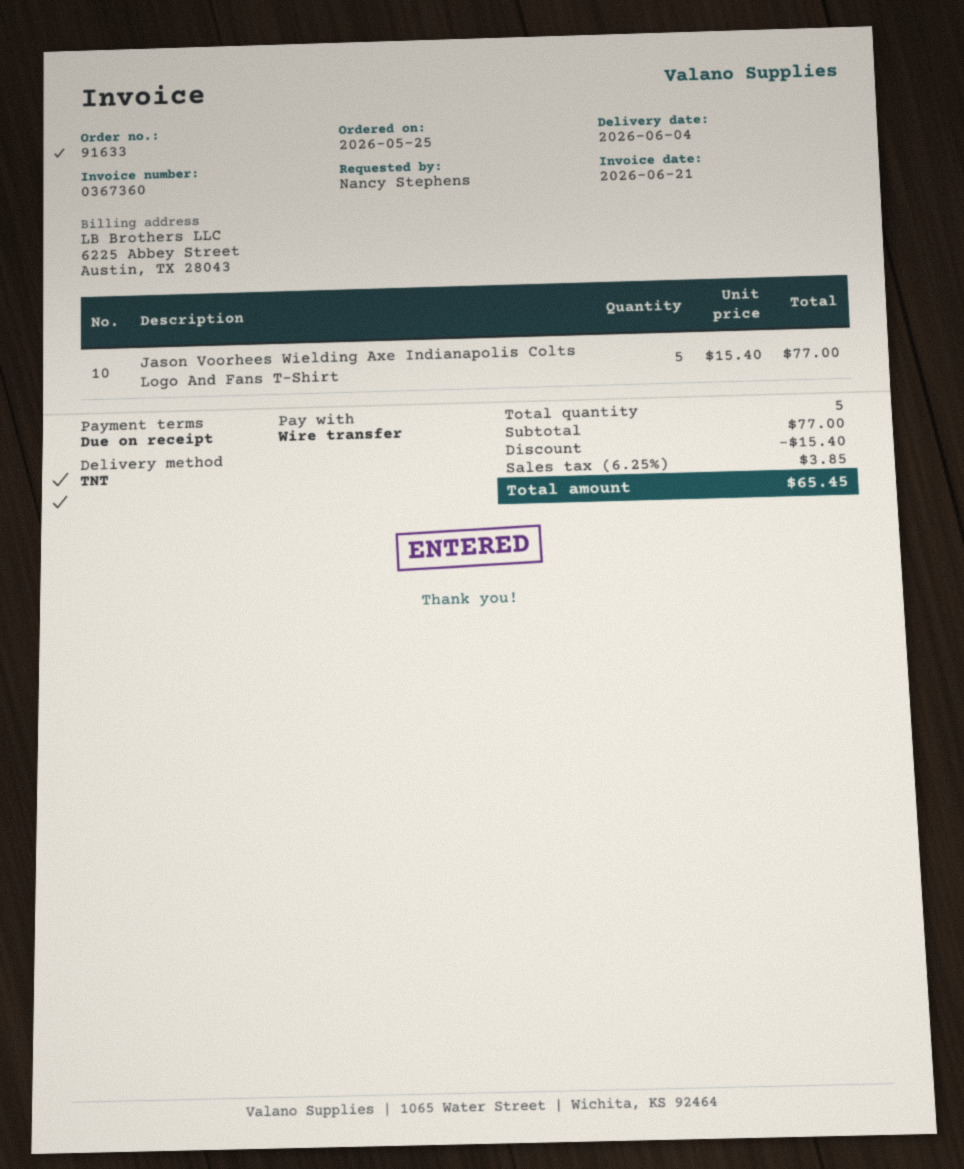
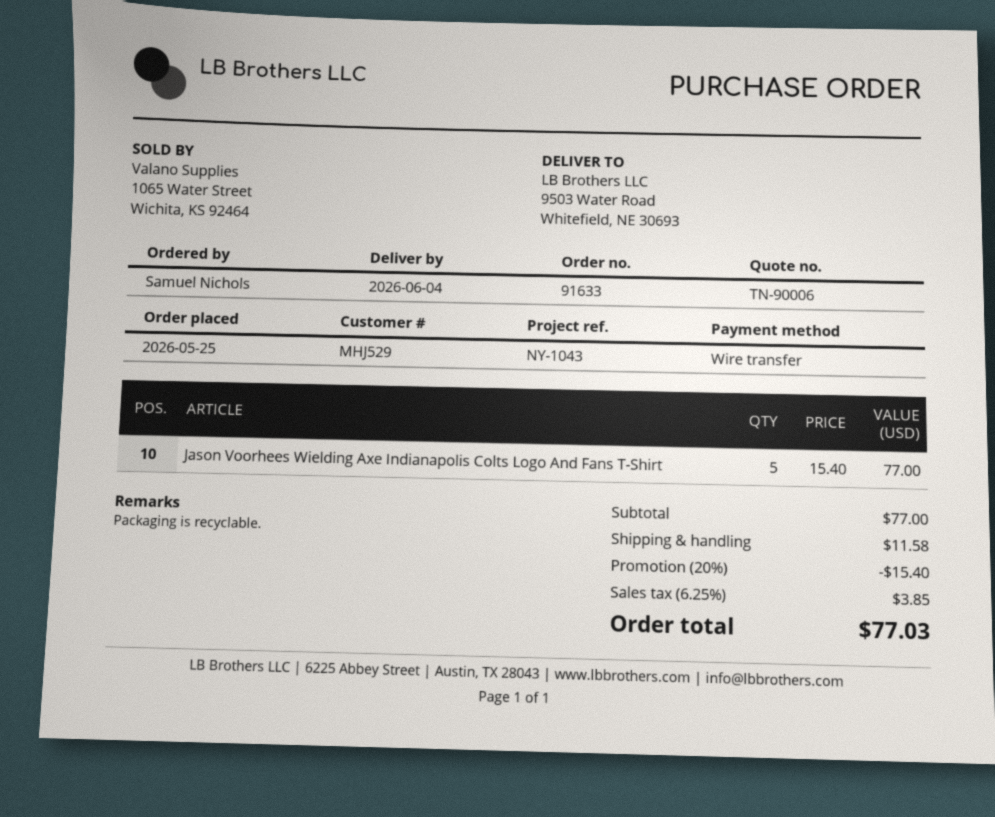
ordered by: Nancy Stephens -> Samuel Nichols
shipping: none -> 11.58
total: 65.45 -> 77.03

